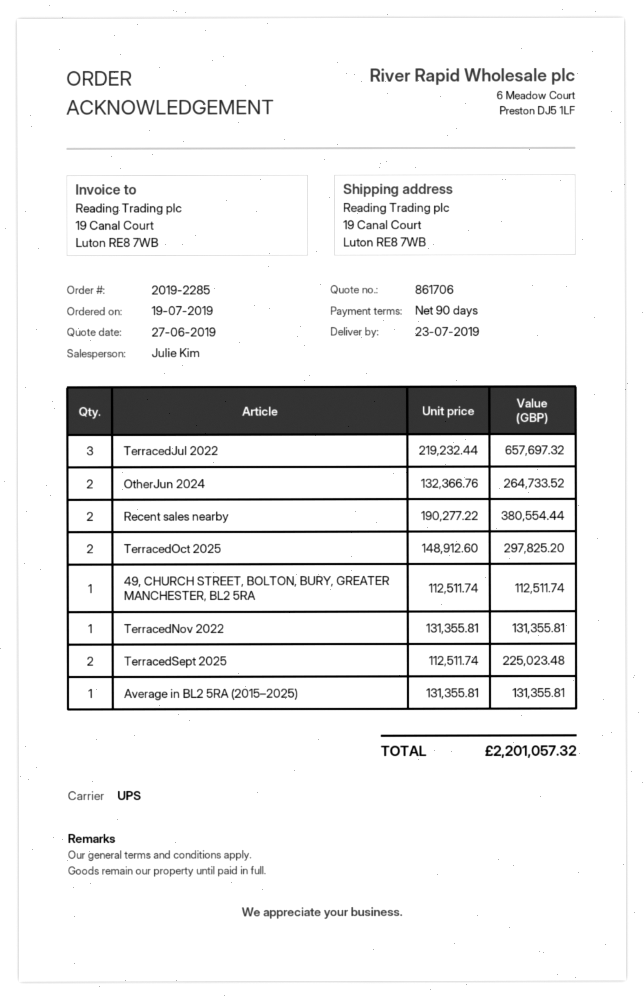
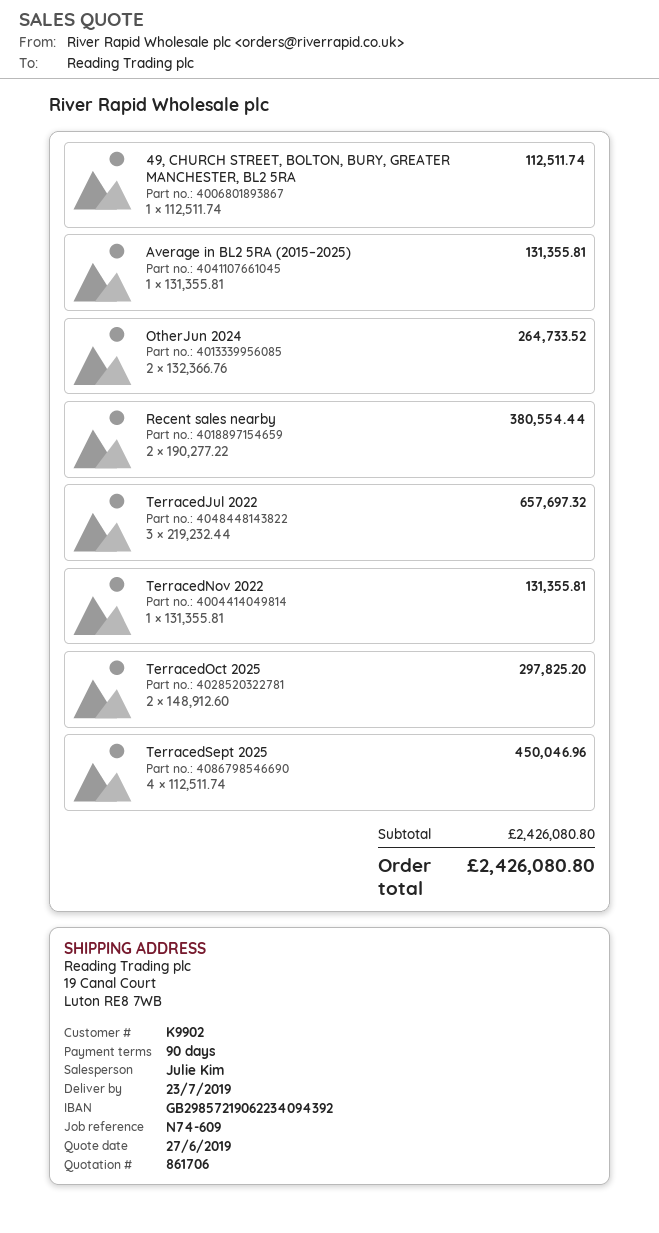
TerracedSept 2025: 2 x 112511.74 = 225023.48 -> 4 x 112511.74 = 450046.96
total: 2201057.32 -> 2426080.80

